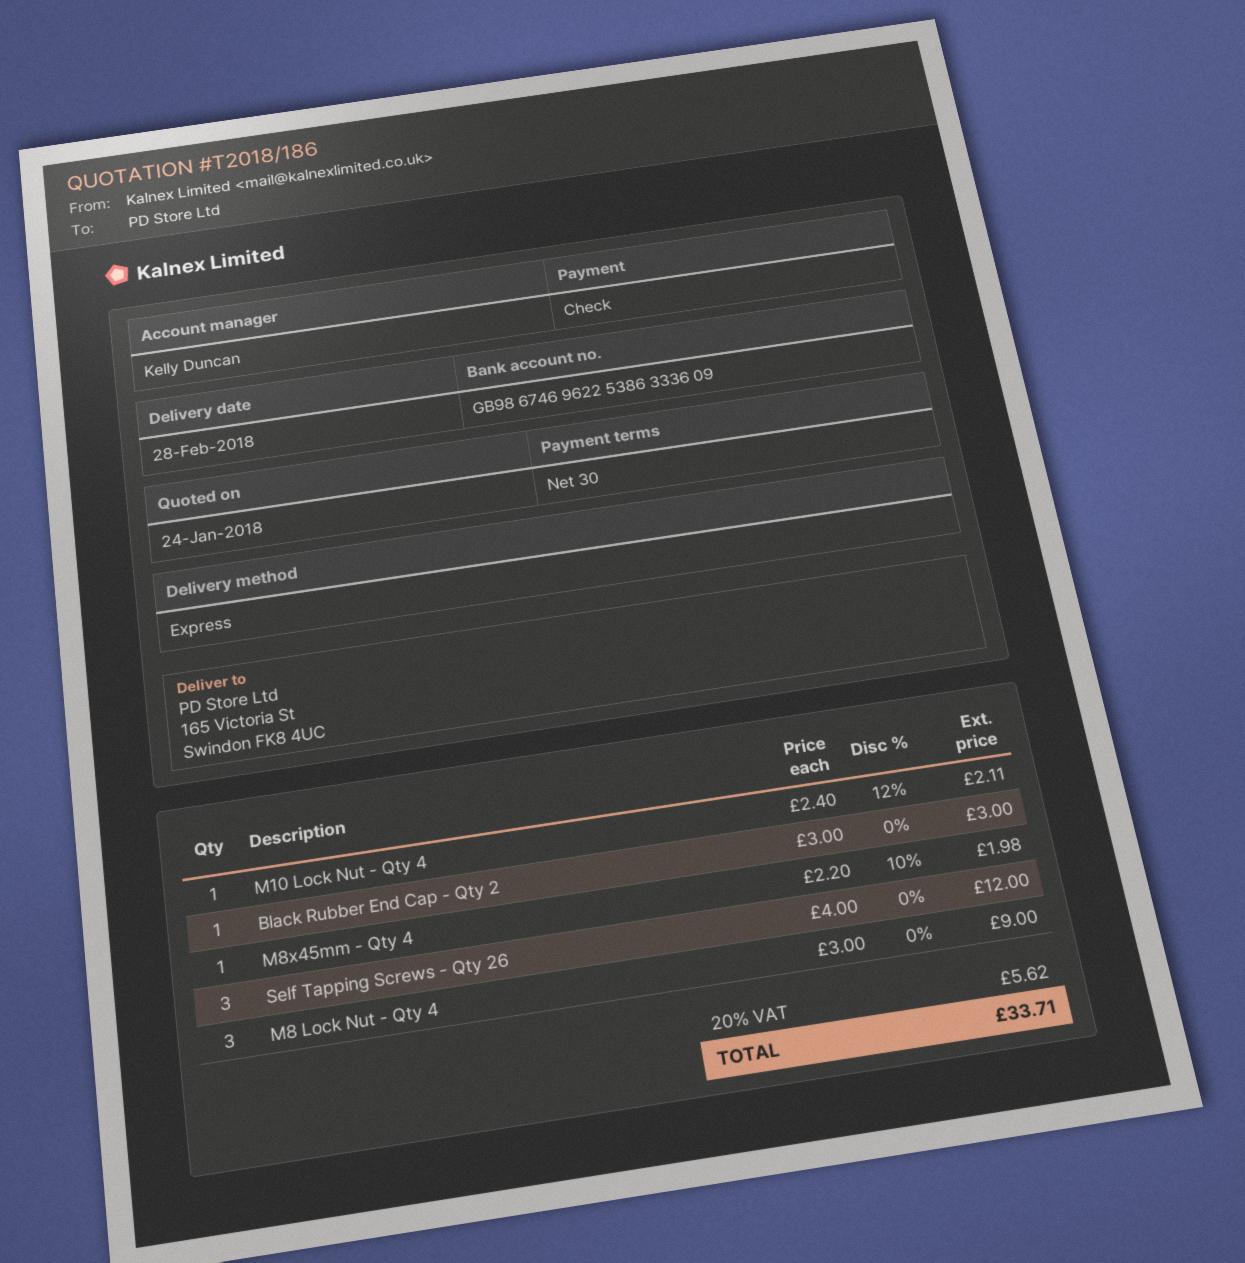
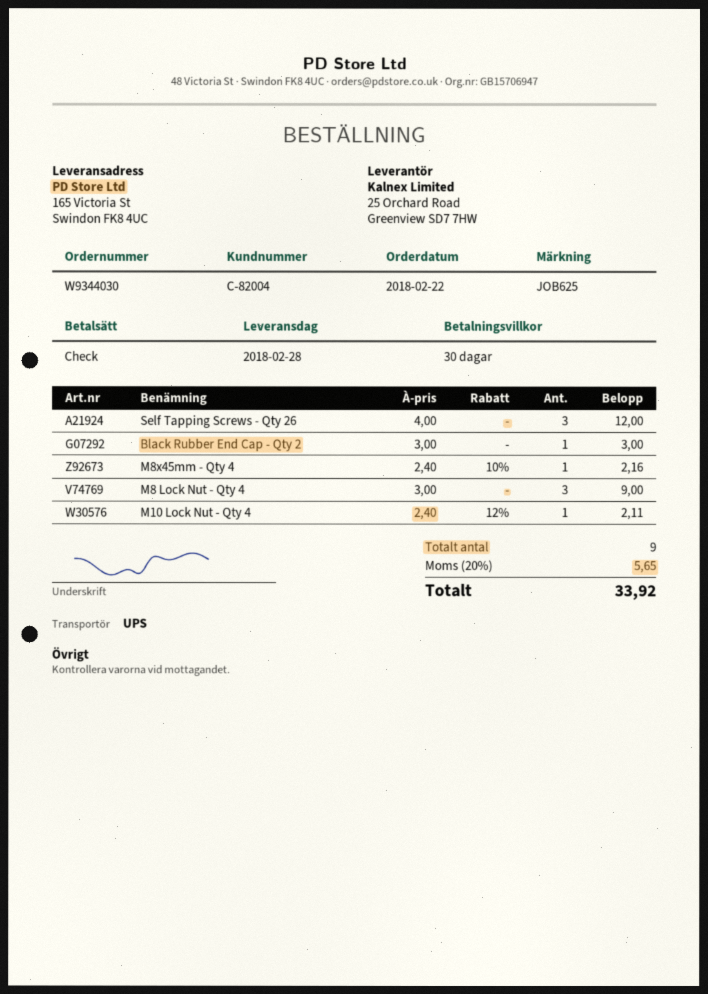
shipping method: express -> UPS
M8x45mm - Qty 4: 1 x 2.20 - 10% = 1.98 -> 1 x 2.40 - 10% = 2.16
tax: 20% = 5.62 -> 20% = 5.65
total: 33.71 -> 33.92

